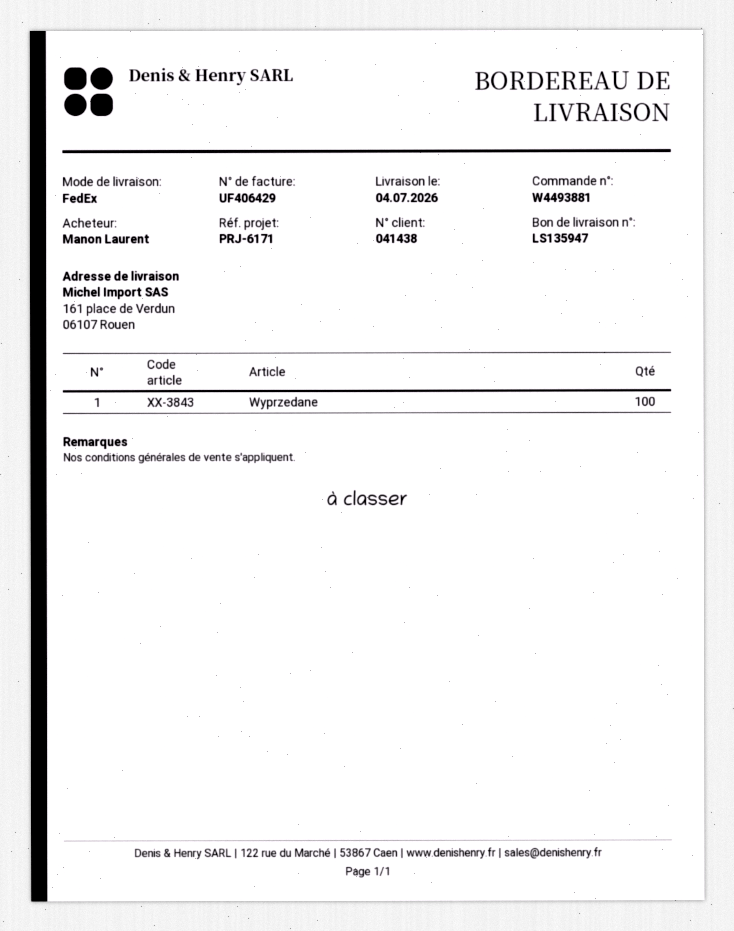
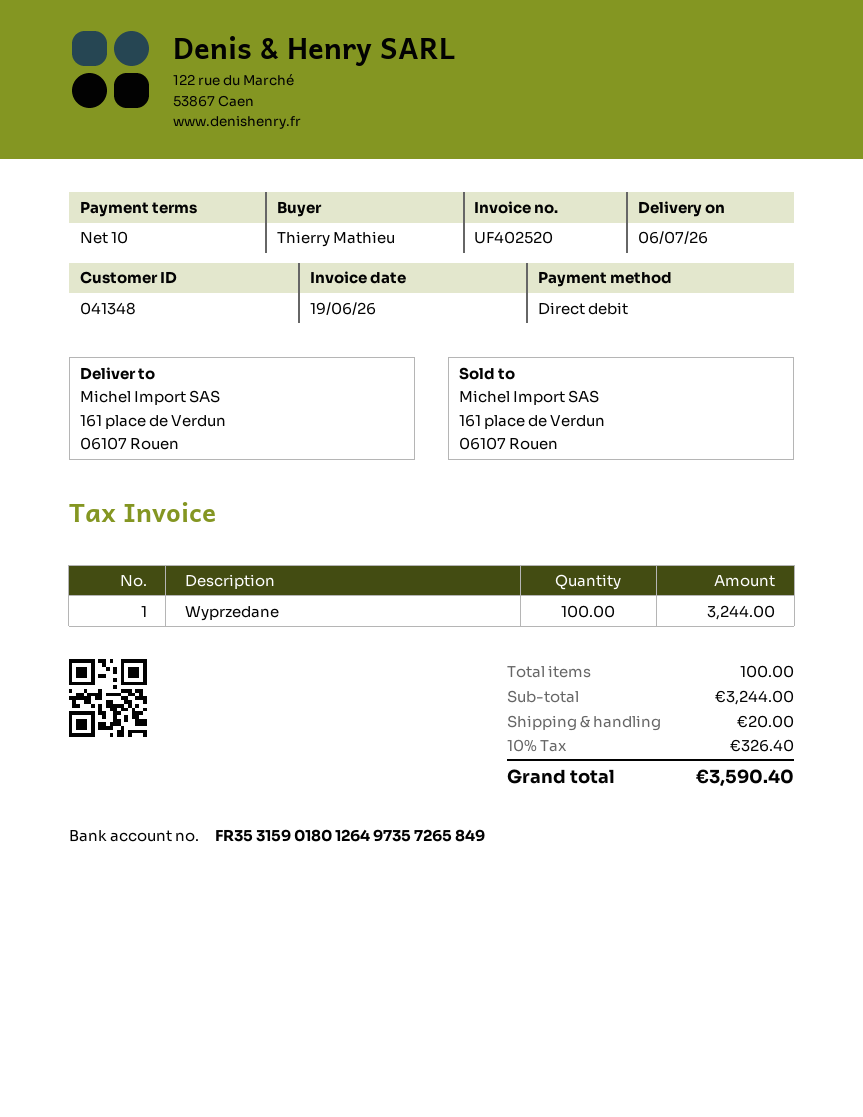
delivery date: 2026-07-04 -> 2026-07-06
invoice number: UF406429 -> UF402520
customer number: 041438 -> 041348
ordered by: Manon Laurent -> Thierry Mathieu

